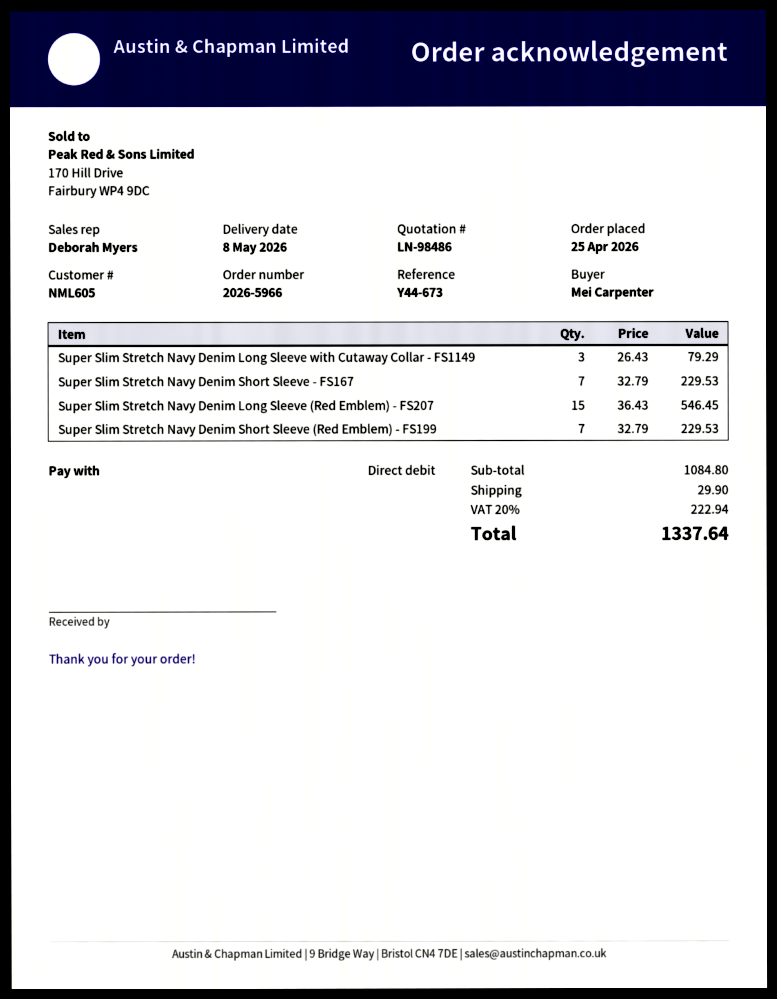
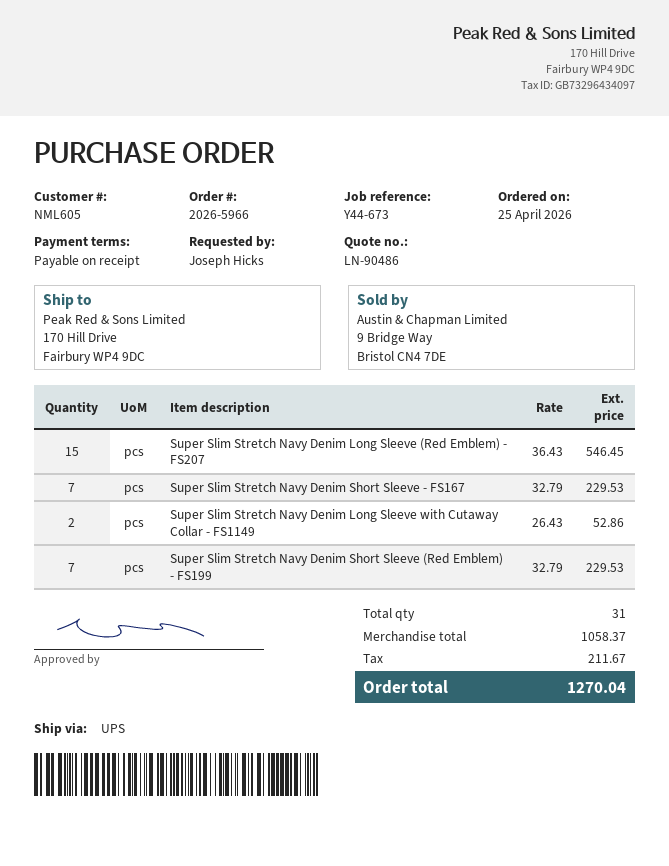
quote number: LN-98486 -> LN-90486
ordered by: Mei Carpenter -> Joseph Hicks
Super Slim Stretch Navy Denim Long Sleeve with Cutaway Collar - FS1149: 3 x 26.43 = 79.29 -> 2 x 26.43 = 52.86
subtotal: 1084.80 -> 1058.37
shipping: 29.90 -> none
tax: 222.94 -> 211.67
total: 1337.64 -> 1270.04

